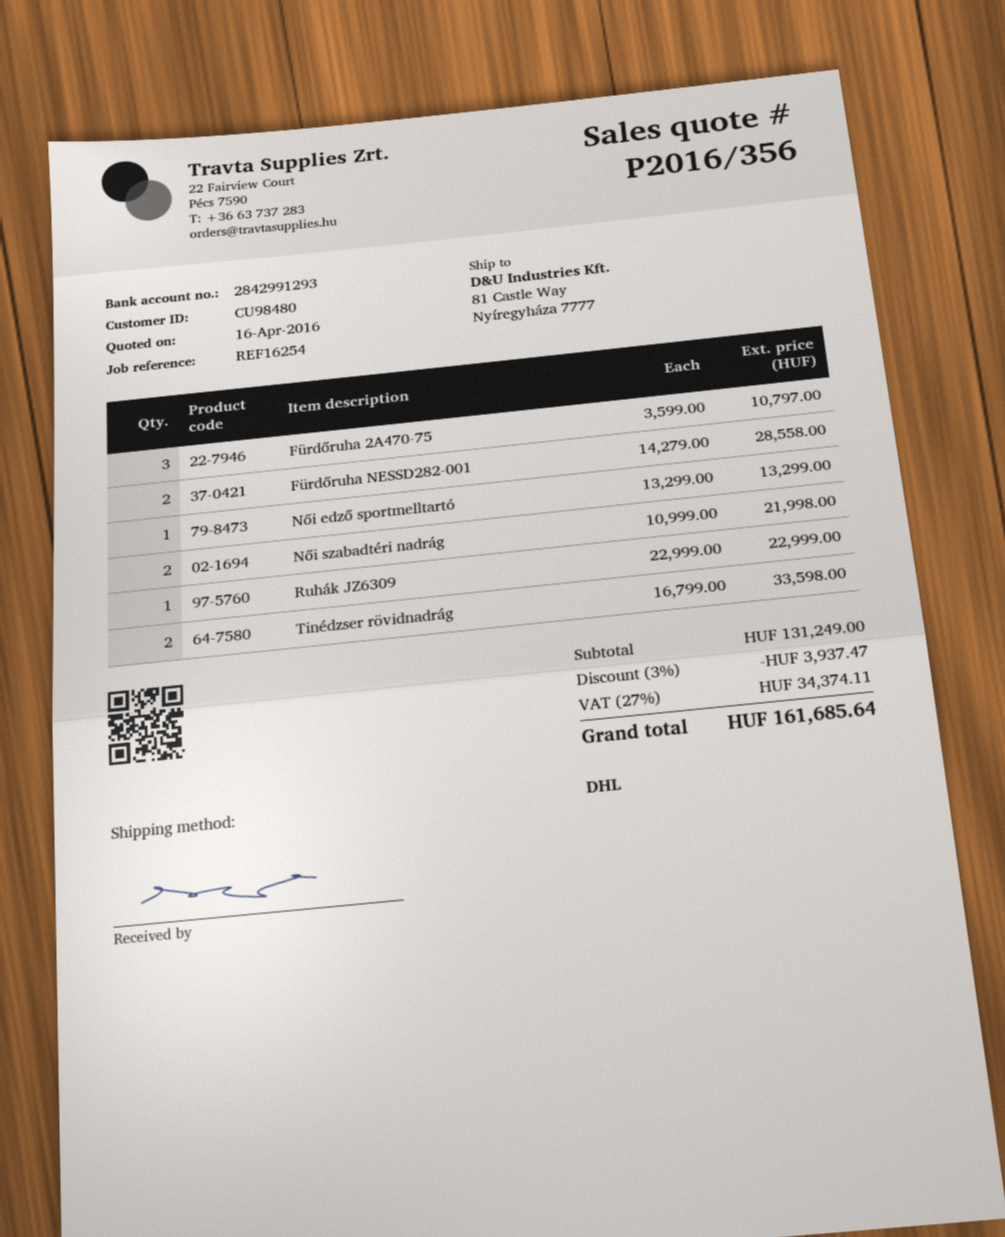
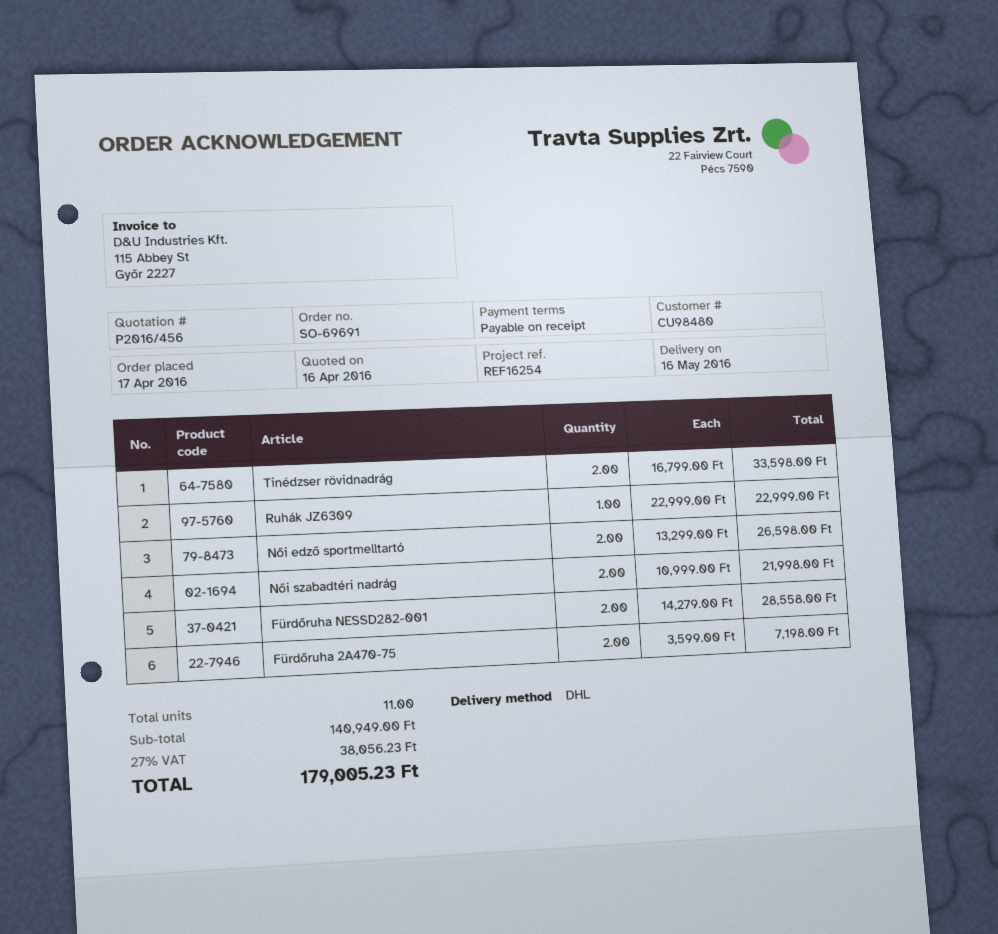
quote number: P2016/356 -> P2016/456
Fürdőruha 2A470-75: 3 x 3599.00 = 10797.00 -> 2 x 3599.00 = 7198.00
Női edző sportmelltartó: 1 x 13299.00 = 13299.00 -> 2 x 13299.00 = 26598.00
subtotal: 131249.00 -> 140949.00
discount: 3% = 3937.47 -> none
tax: 27% = 34374.11 -> 27% = 38056.23
total: 161685.64 -> 179005.23

